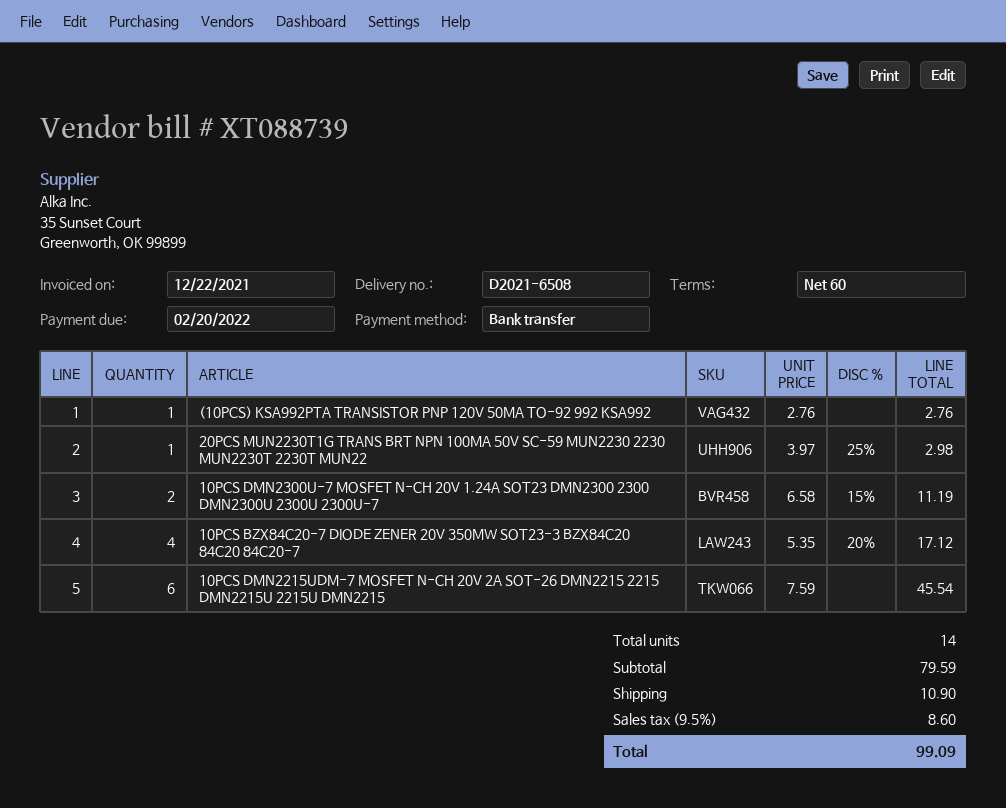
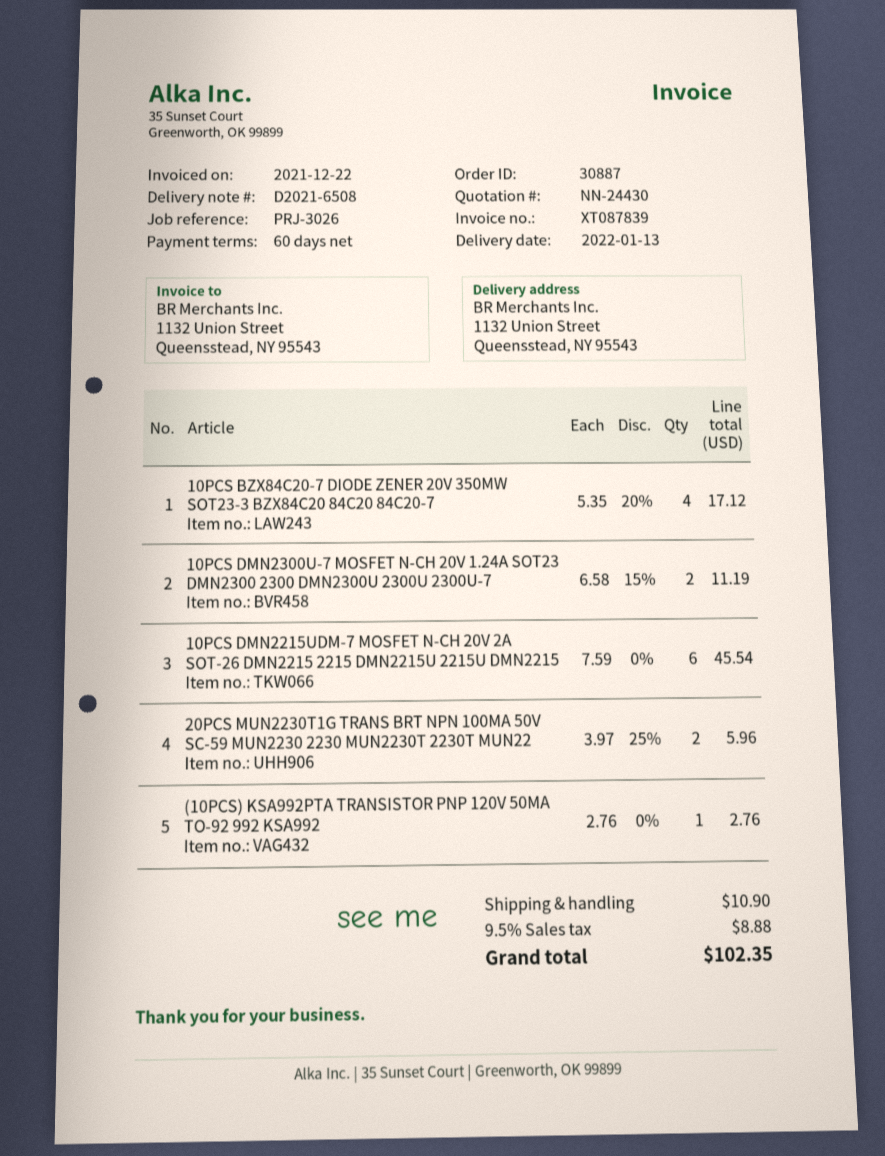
invoice number: XT088739 -> XT087839
20PCS MUN2230T1G TRANS BRT NPN 100MA 50V SC-59 MUN2230 2230 MUN2230T 2230T MUN22: 1 x 3.97 - 25% = 2.98 -> 2 x 3.97 - 25% = 5.96
tax: 9.5% = 8.60 -> 9.5% = 8.88
total: 99.09 -> 102.35

